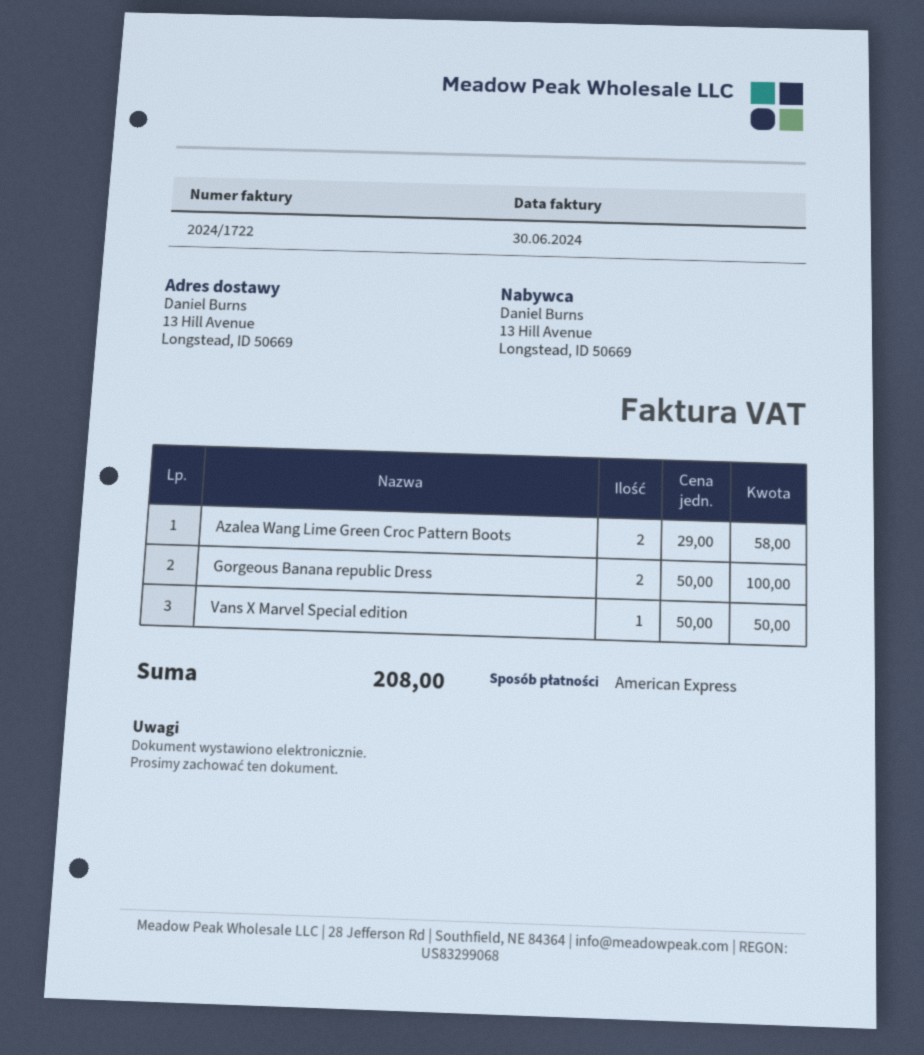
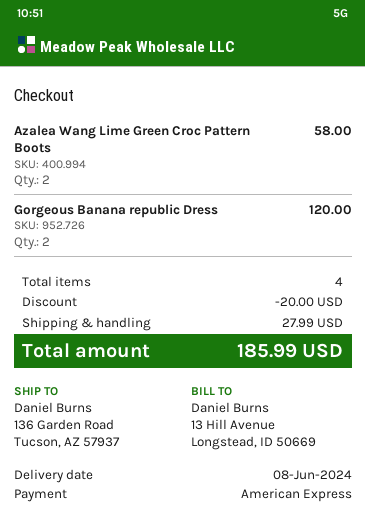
ship to: 13 Hill Avenue, Longstead, ID 50669 -> 136 Garden Road, Tucson, AZ 57937
Gorgeous Banana republic Dress: 2 for 100.00 -> 2 for 120.00
Vans X Marvel Special edition: 1 for 50.00 -> none
discount: none -> 20.00
shipping: none -> 27.99
total: 208.00 -> 185.99

